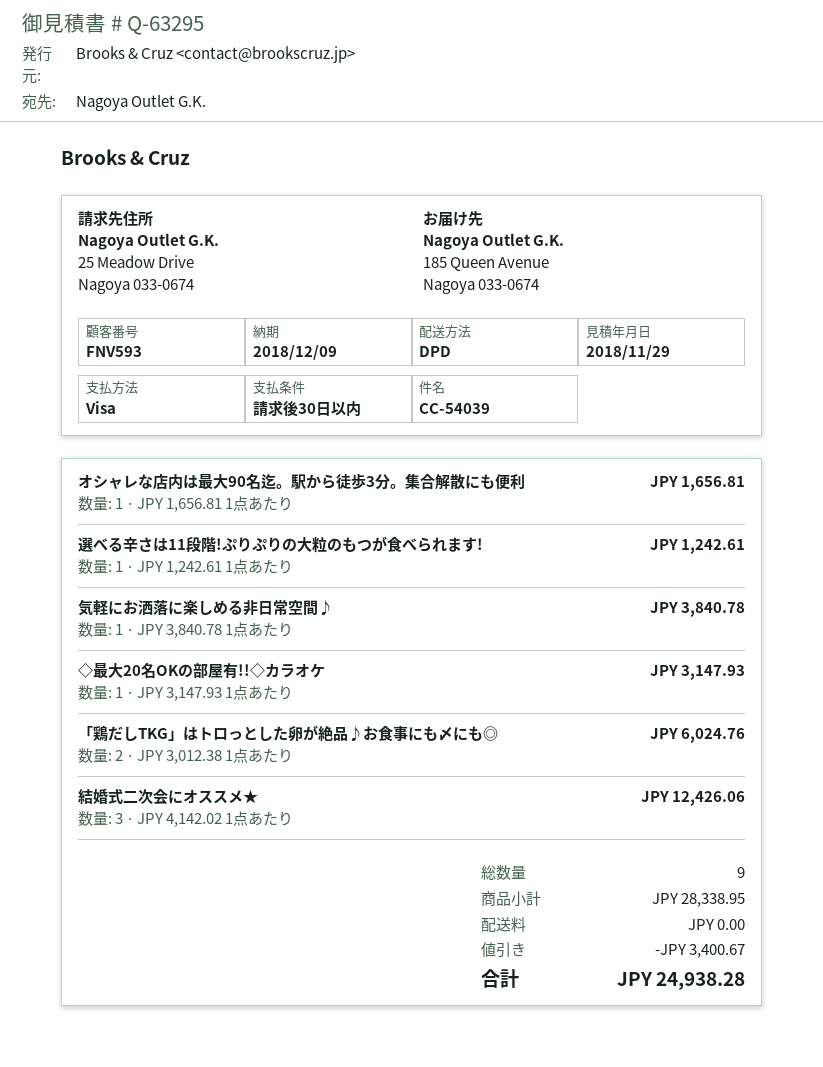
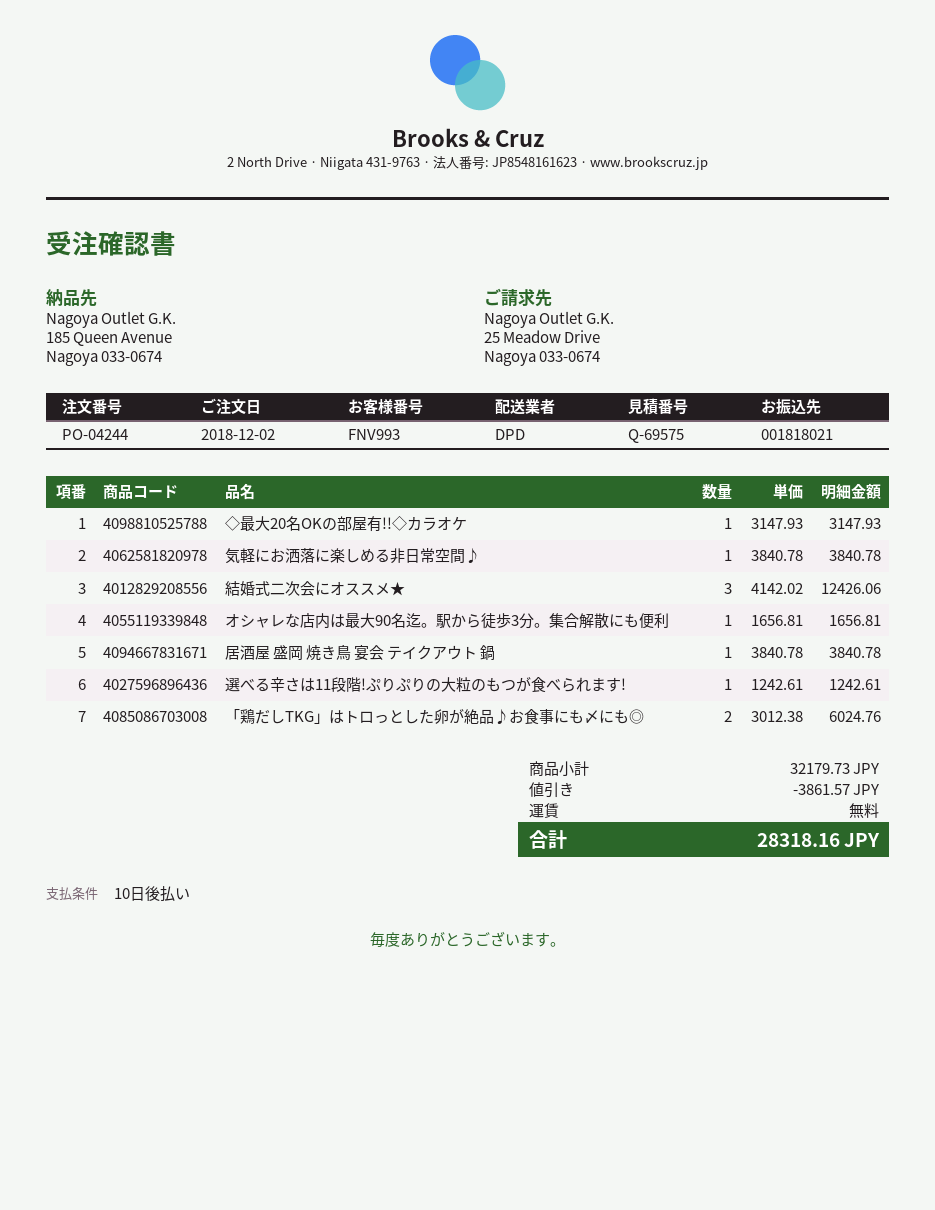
quote number: Q-63295 -> Q-69575
payment terms: 30 days -> 10 days
customer number: FNV593 -> FNV993
居酒屋 盛岡 焼き鳥 宴会 テイクアウト 鍋: none -> 1 x 3840.78 = 3840.78
subtotal: 28338.95 -> 32179.73
discount: 3400.67 -> 3861.57
total: 24938.28 -> 28318.16

